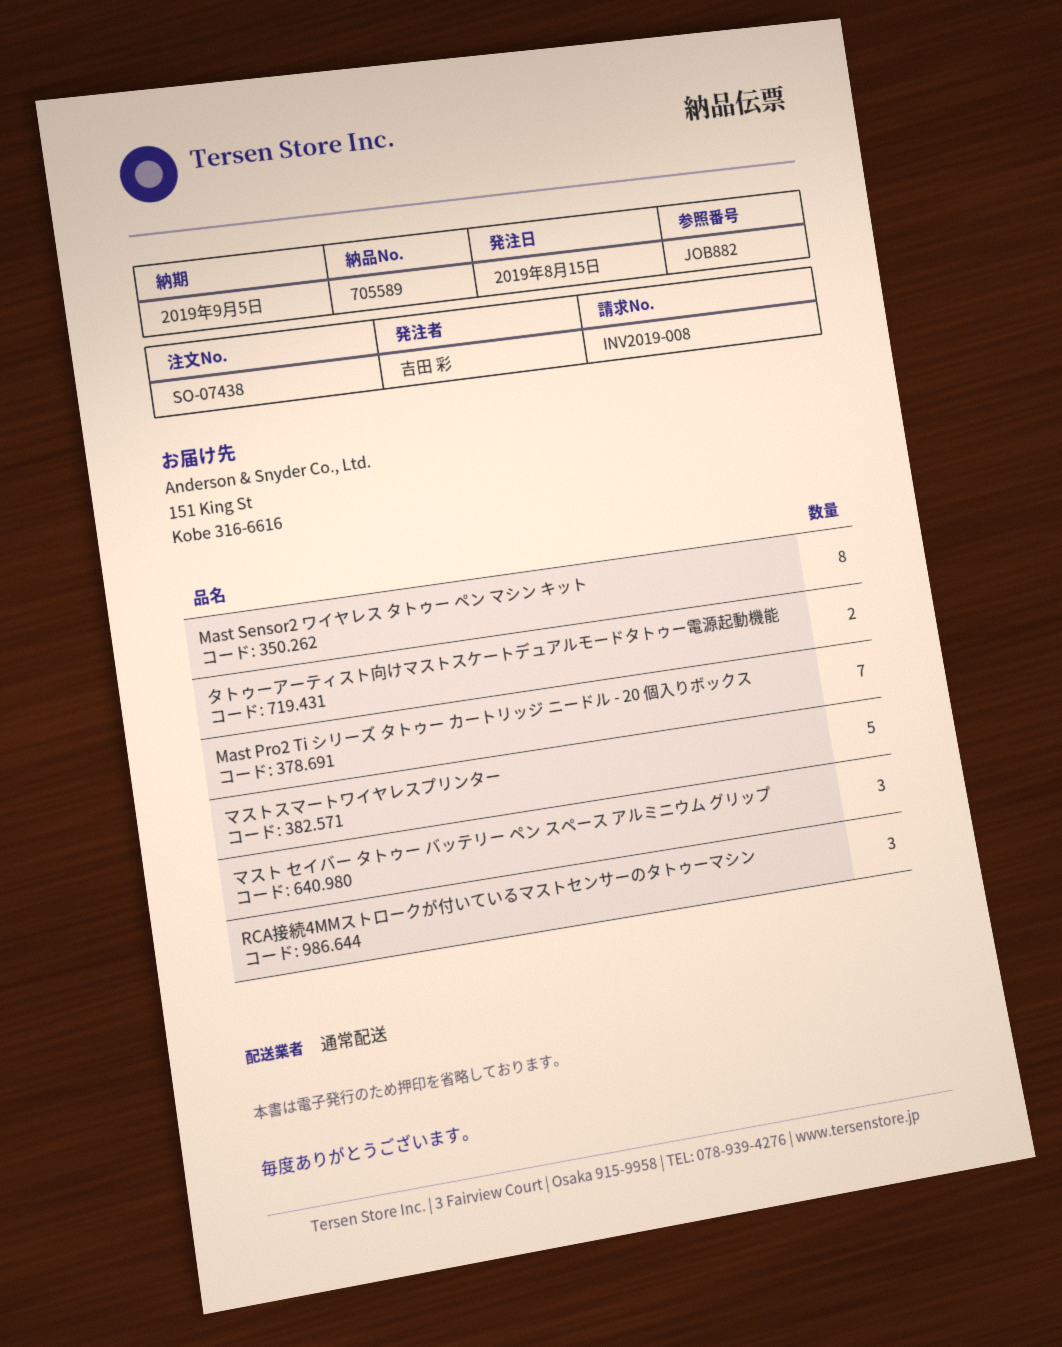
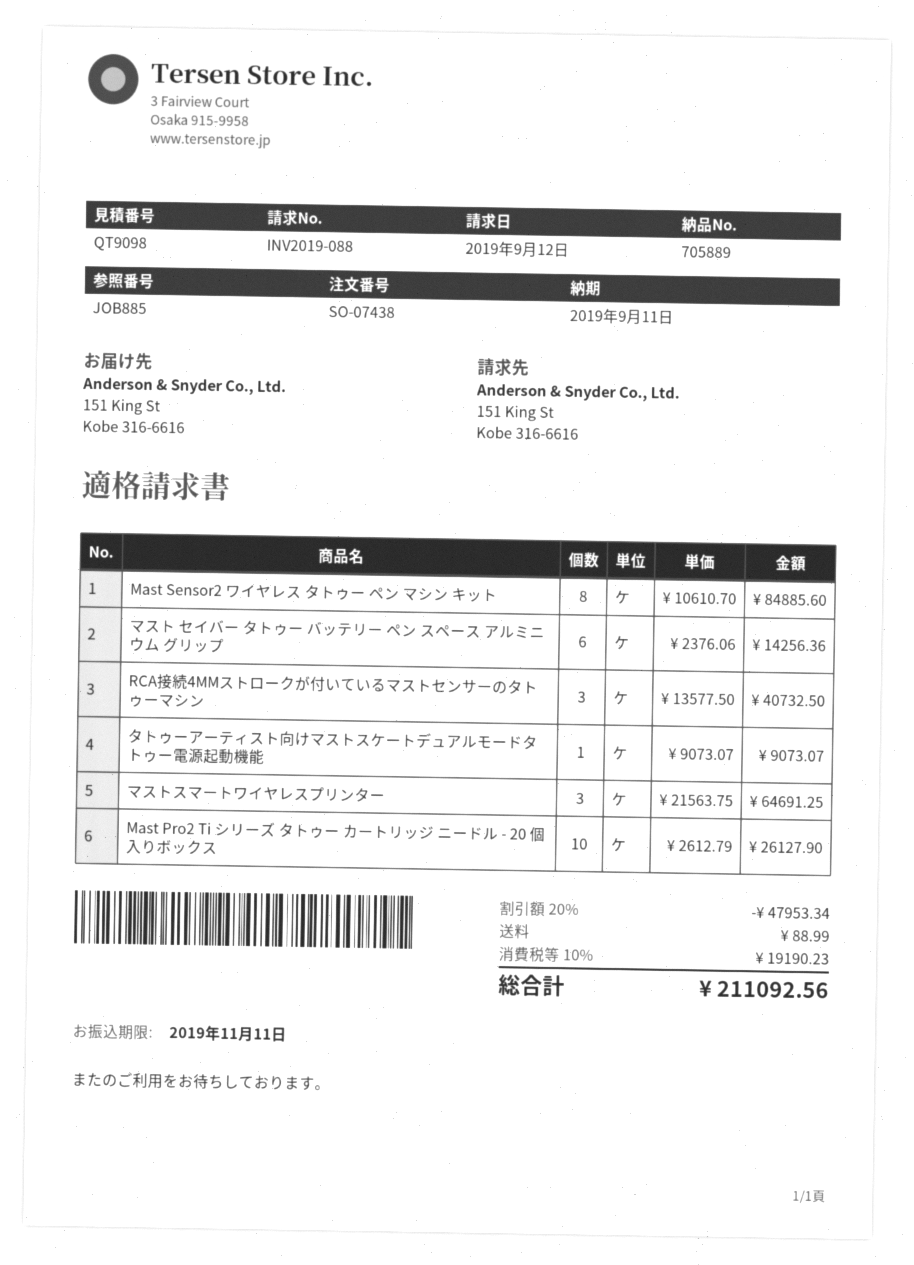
delivery note number: 705589 -> 705889
delivery date: 2019-09-05 -> 2019-09-11
invoice number: INV2019-008 -> INV2019-088
reference: JOB882 -> JOB885
タトゥーアーティスト向けマストスケートデュアルモードタトゥー電源起動機能: 2 -> 1
Mast Pro2 Ti シリーズ タトゥー カートリッジ ニードル - 20 個入りボックス: 7 -> 10
マストスマートワイヤレスプリンター: 5 -> 3
マスト セイバー タトゥー バッテリー ペン スペース アルミニウム グリップ: 3 -> 6

